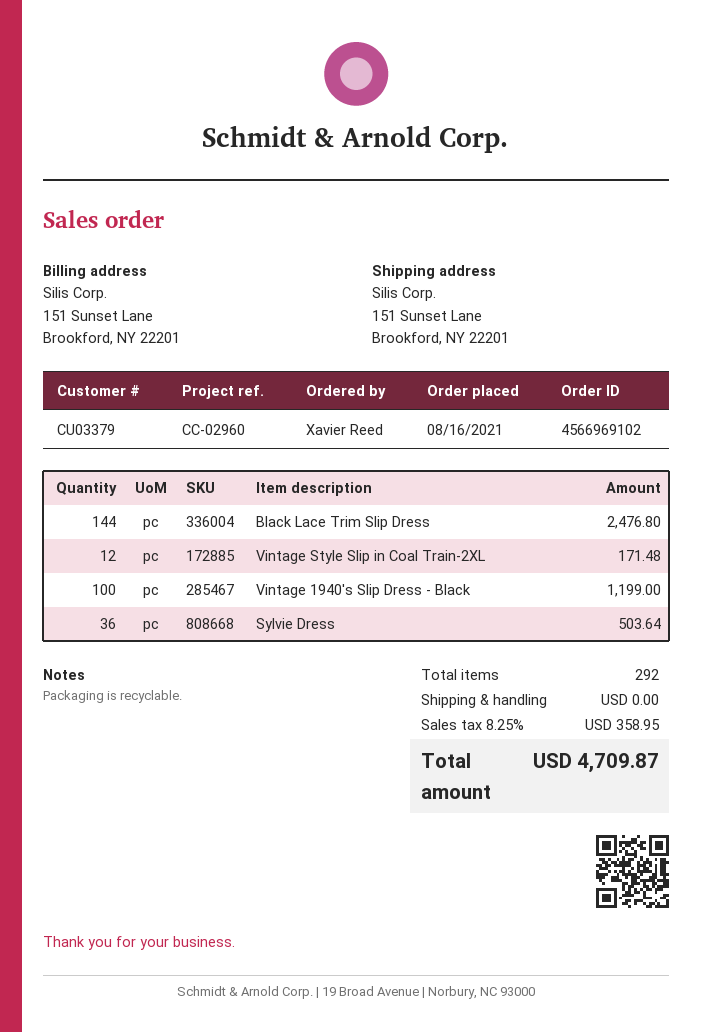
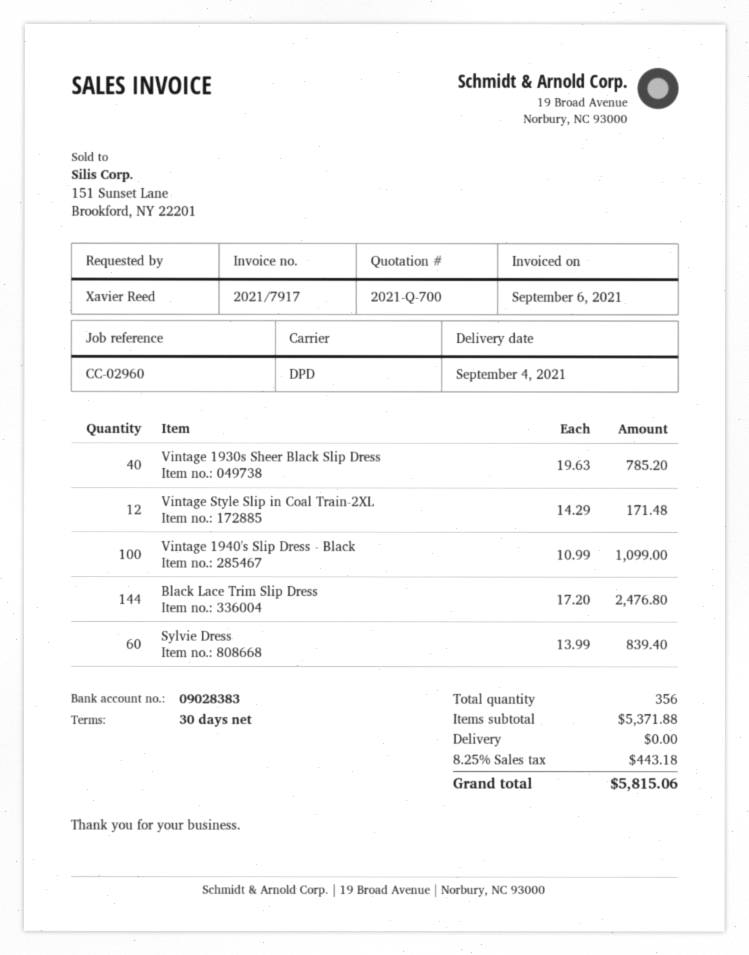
Vintage 1940's Slip Dress - Black: 100 for 1199.00 -> 100 for 1099.00
Sylvie Dress: 36 for 503.64 -> 60 for 839.40
Vintage 1930s Sheer Black Slip Dress: none -> 40 for 785.20
total quantity: 292 -> 356
tax: 8.25% = 358.95 -> 8.25% = 443.18
total: 4709.87 -> 5815.06

